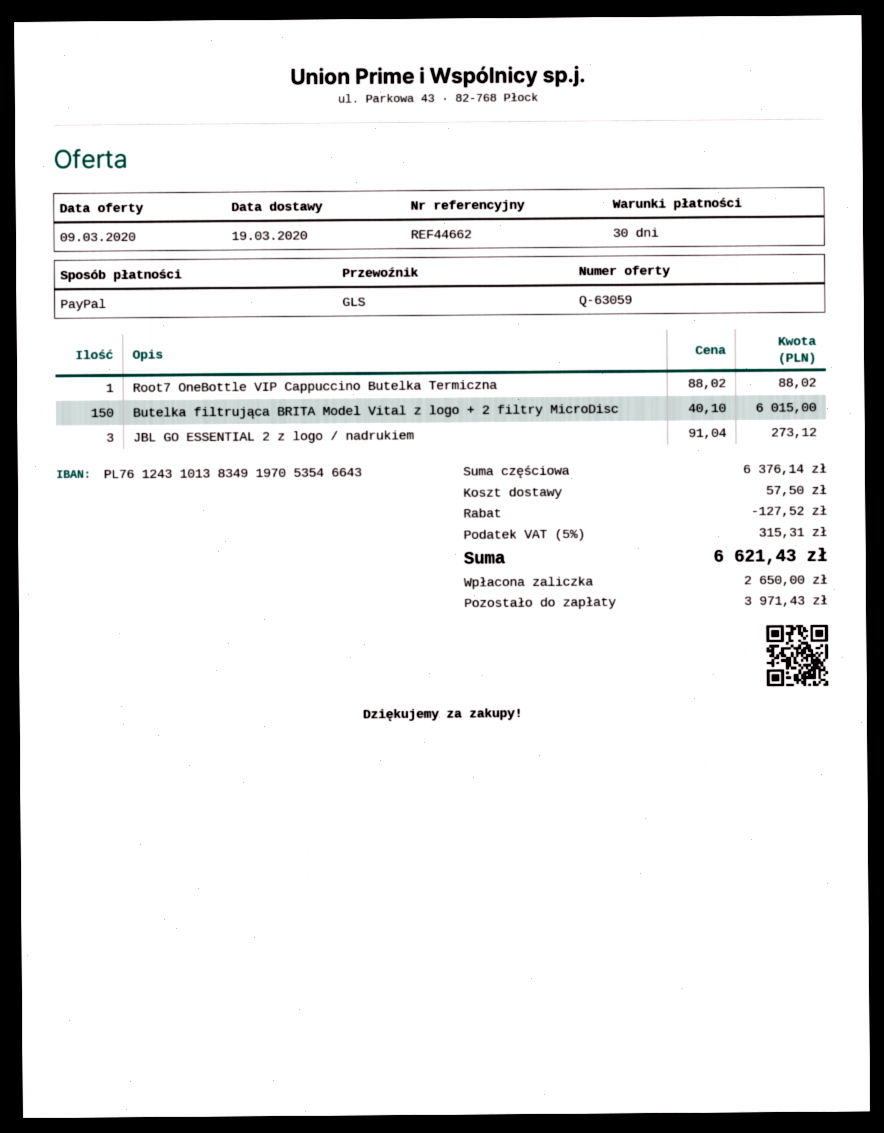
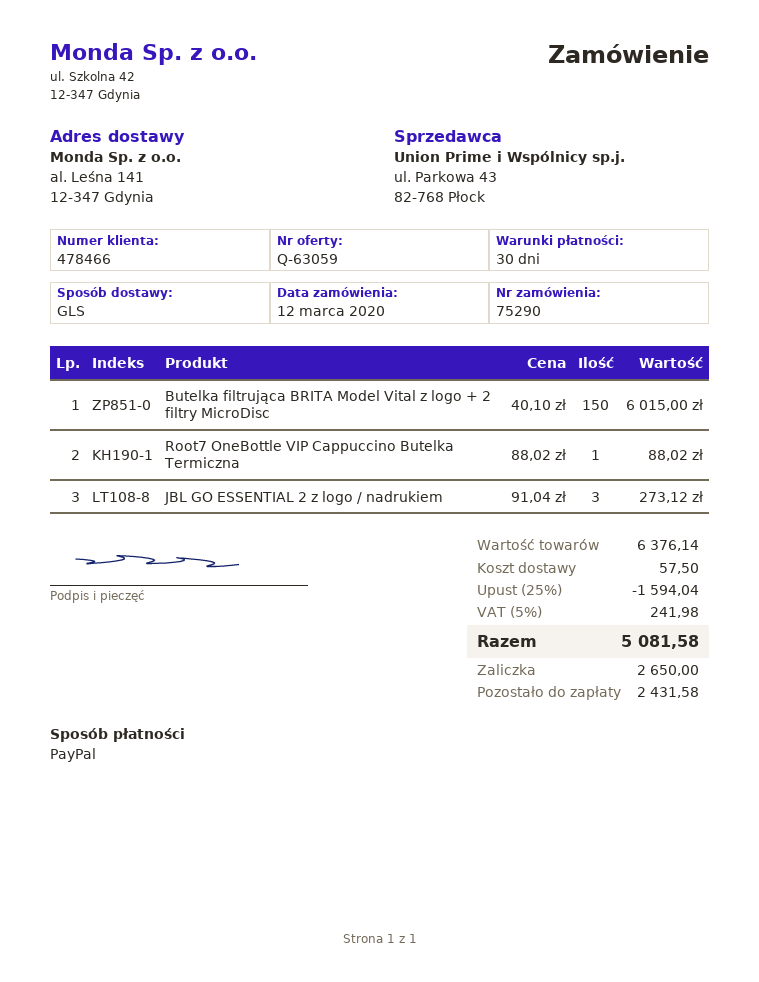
discount: 127.52 -> 1594.04
tax: 5% = 315.31 -> 5% = 241.98
total: 6621.43 -> 5081.58
balance: 3971.43 -> 2431.58

